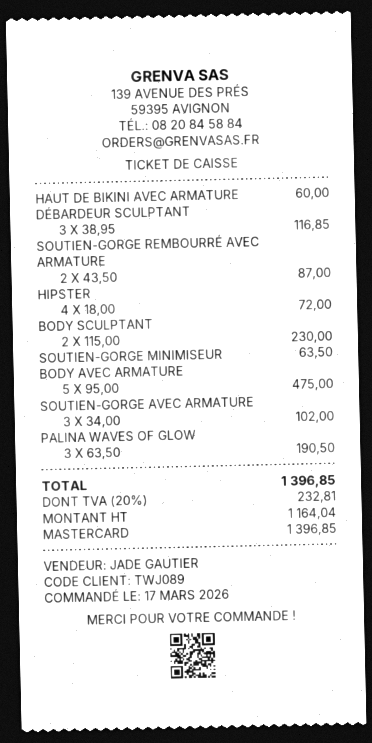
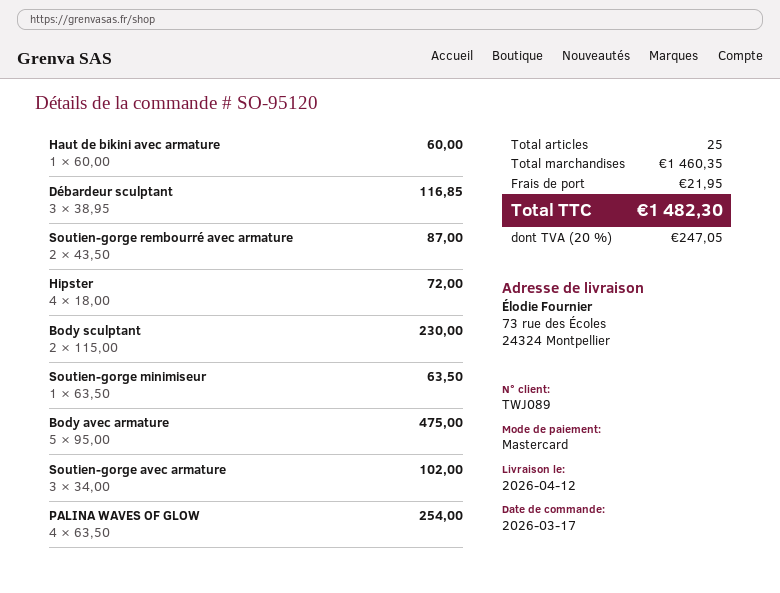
PALINA WAVES OF GLOW: 3 x 63.50 = 190.50 -> 4 x 63.50 = 254.00
shipping: none -> 21.95
tax: 20% = 232.81 -> 20% = 247.05
total: 1396.85 -> 1482.30

